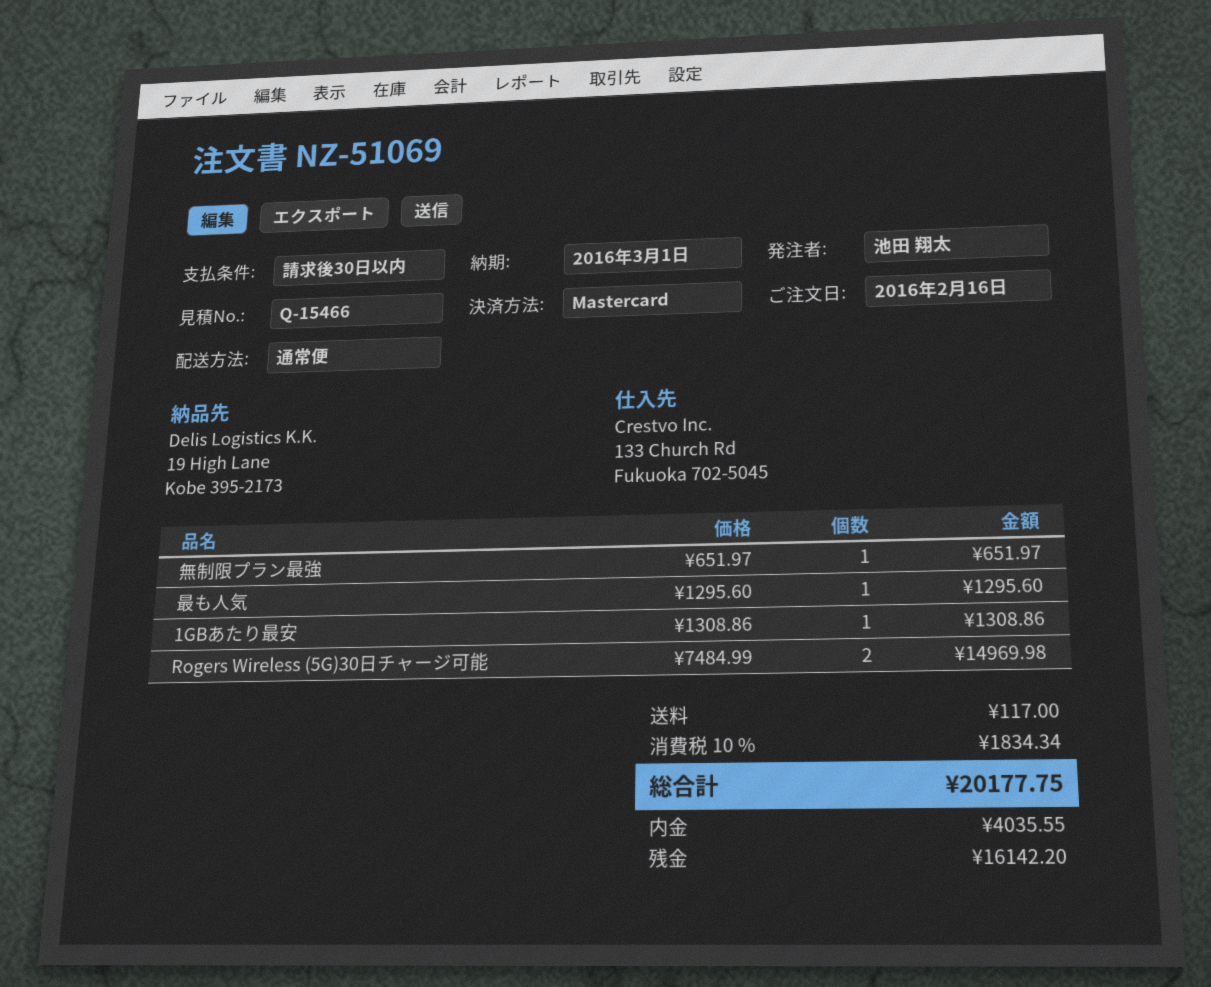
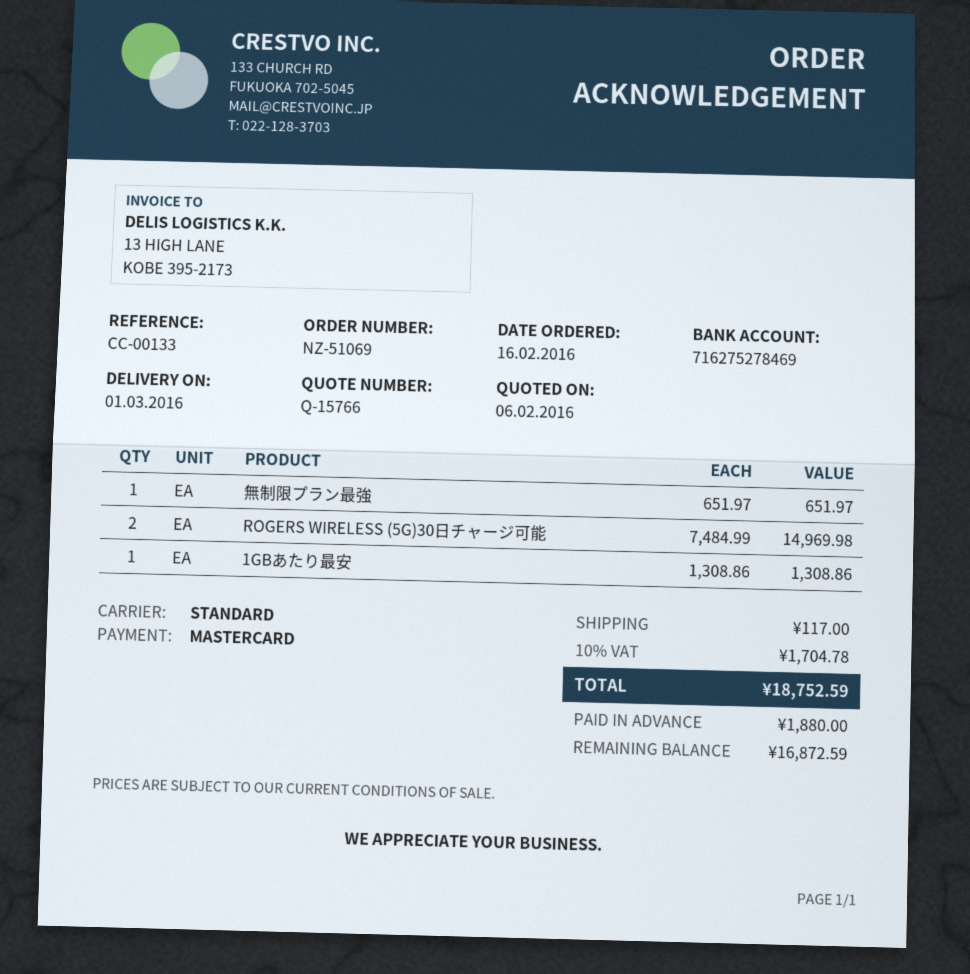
quote number: Q-15466 -> Q-15766
最も人気: 1 x 1295.60 = 1295.60 -> none
tax: 10% = 1834.34 -> 10% = 1704.78
total: 20177.75 -> 18752.59
deposit: 4035.55 -> 1880.00
balance: 16142.20 -> 16872.59

